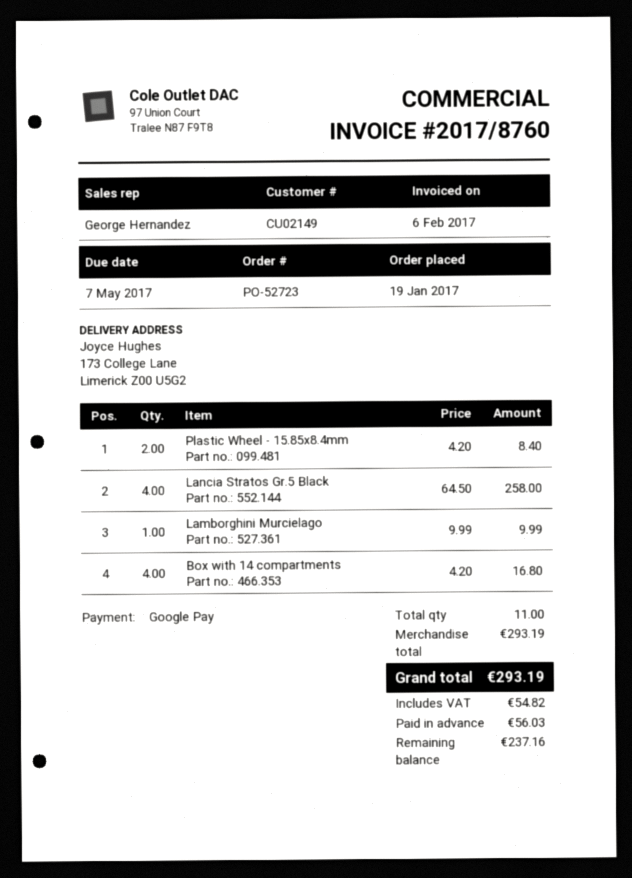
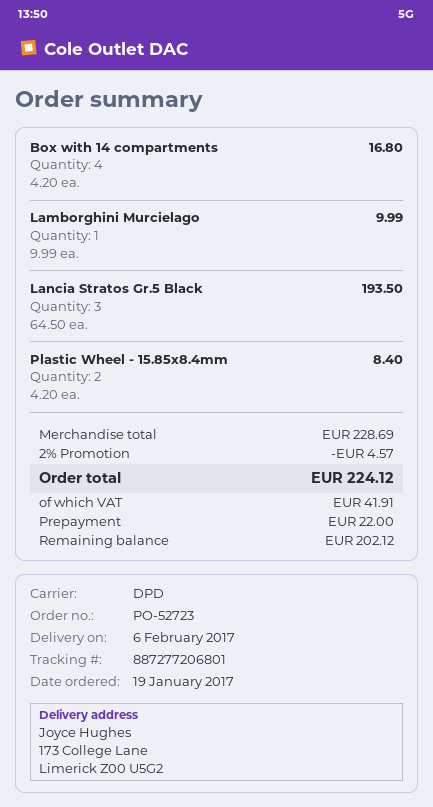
Lancia Stratos Gr.5 Black: 4 x 64.50 = 258.00 -> 3 x 64.50 = 193.50
subtotal: 293.19 -> 228.69
discount: none -> 2% = 4.57
tax: 54.82 -> 41.91
total: 293.19 -> 224.12
deposit: 56.03 -> 22.00
balance: 237.16 -> 202.12

